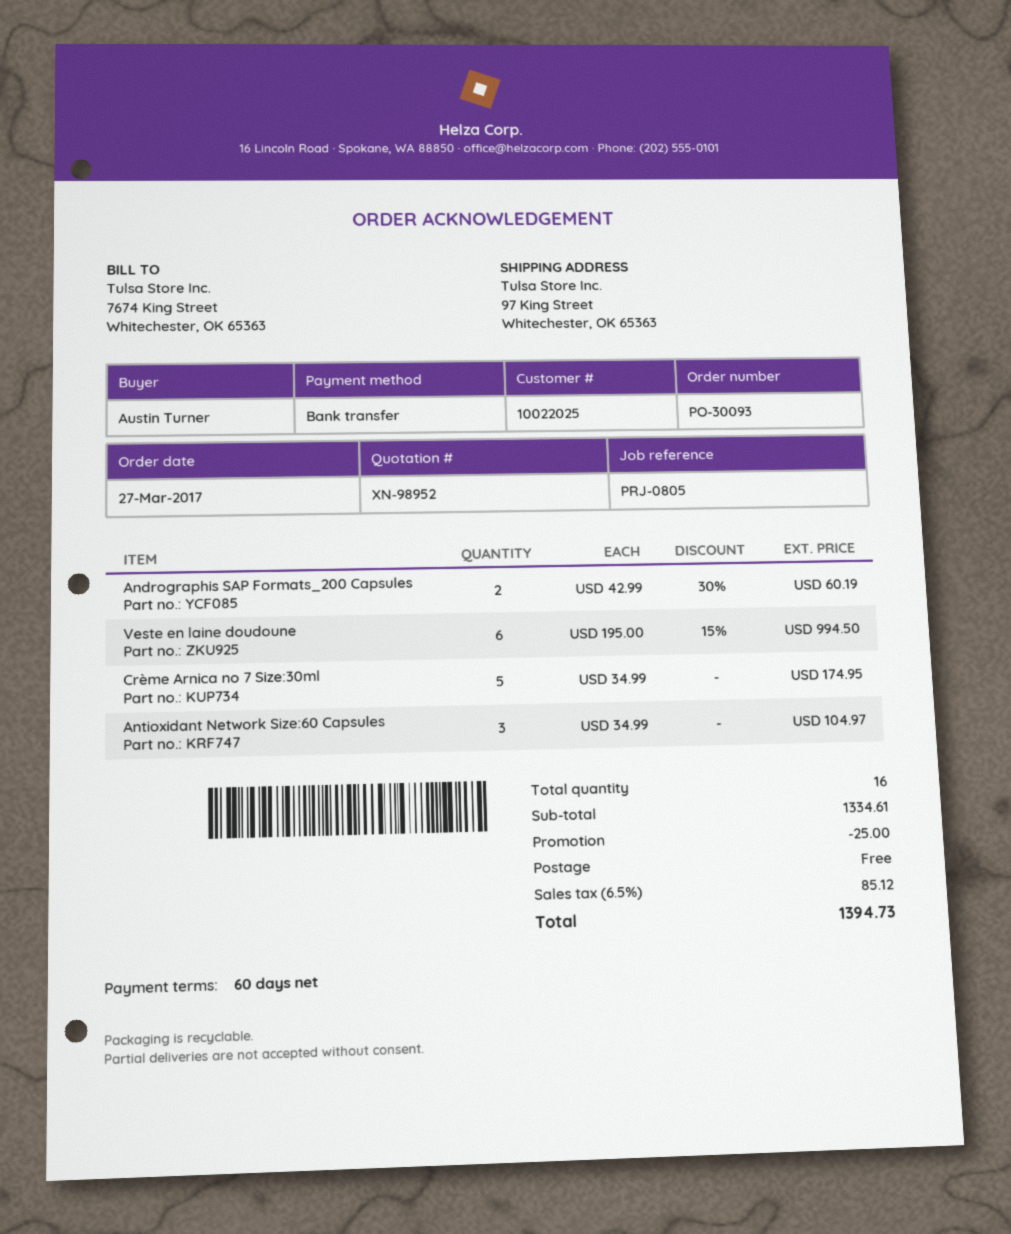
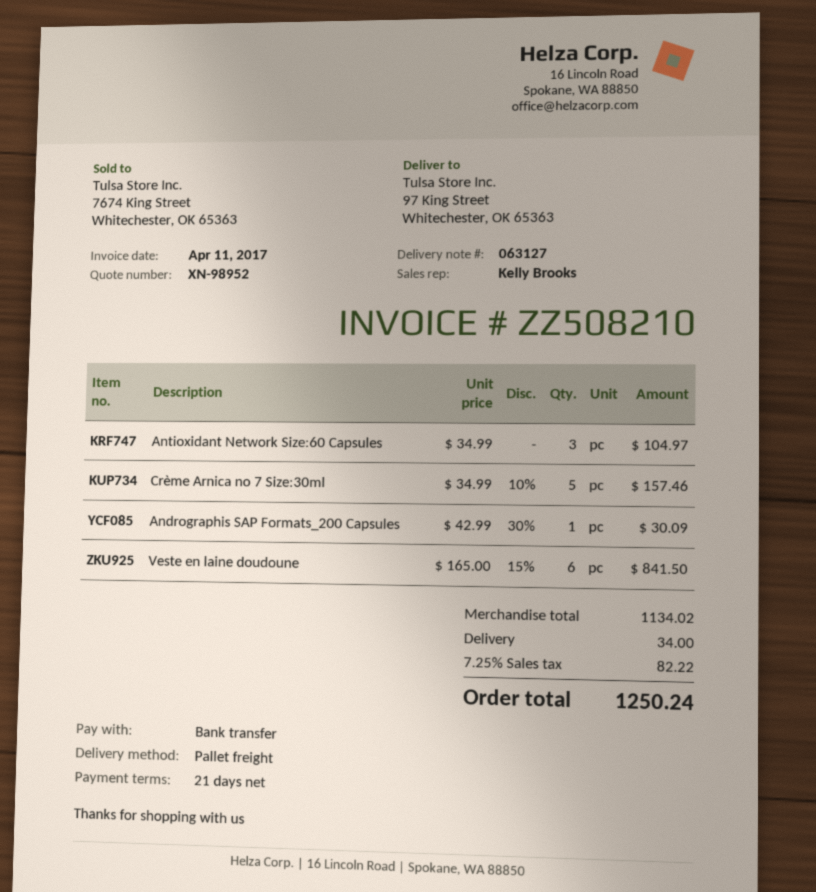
payment terms: 60 days -> 21 days
Andrographis SAP Formats_200 Capsules: 2 x 42.99 - 30% = 60.19 -> 1 x 42.99 - 30% = 30.09
Veste en laine doudoune: 6 x 195.00 - 15% = 994.50 -> 6 x 165.00 - 15% = 841.50
Crème Arnica no 7 Size:30ml: 5 x 34.99 = 174.95 -> 5 x 34.99 - 10% = 157.46
subtotal: 1334.61 -> 1134.02
discount: 25.00 -> none
shipping: 0.00 -> 34.00
tax: 6.5% = 85.12 -> 7.25% = 82.22
total: 1394.73 -> 1250.24

